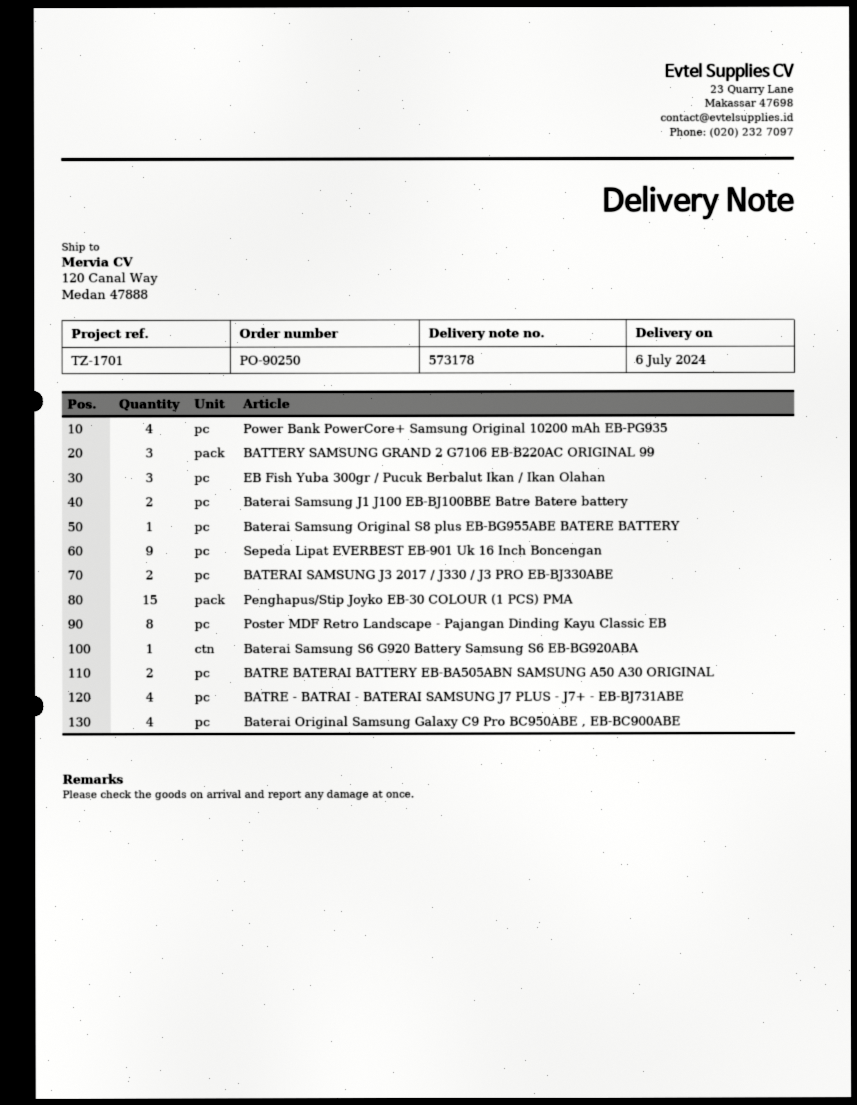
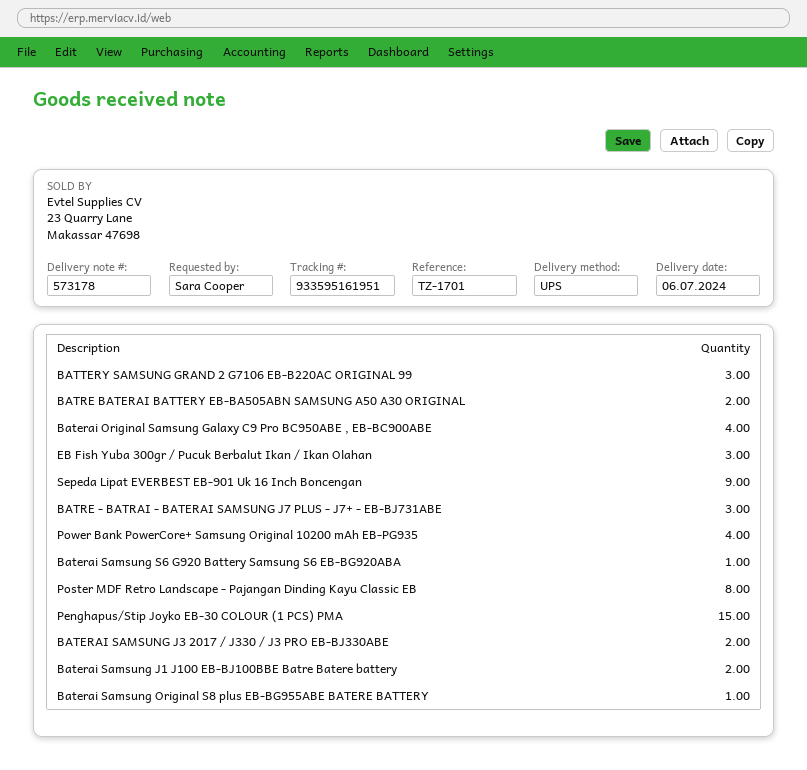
BATRE - BATRAI - BATERAI SAMSUNG J7 PLUS - J7+ - EB-BJ731ABE: 4 -> 3

